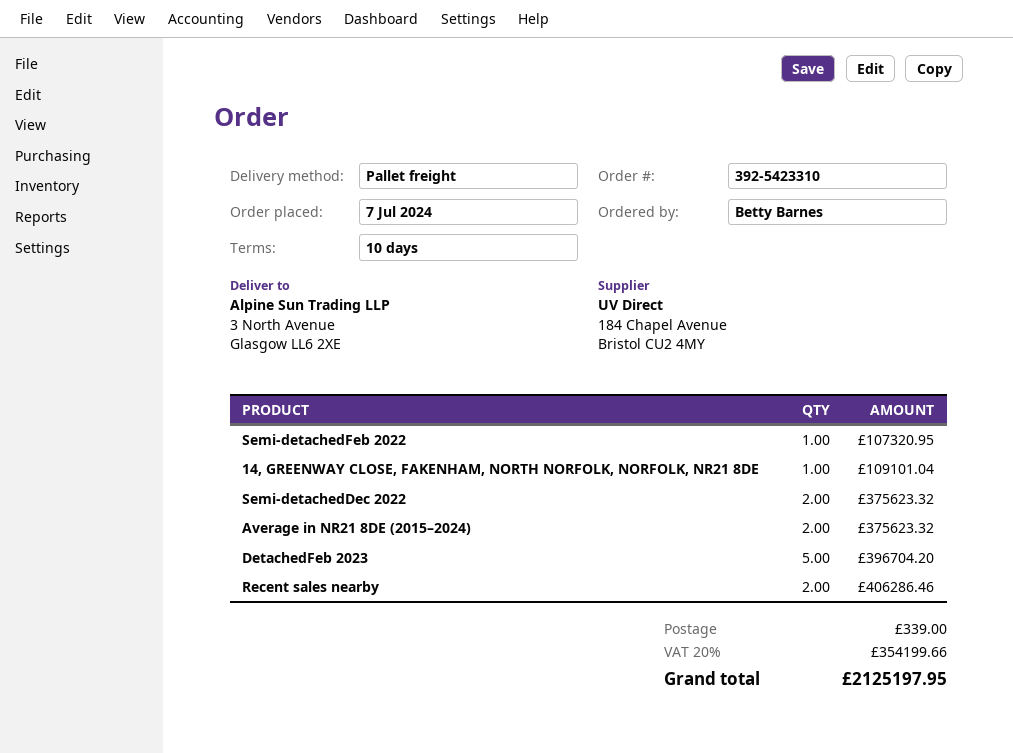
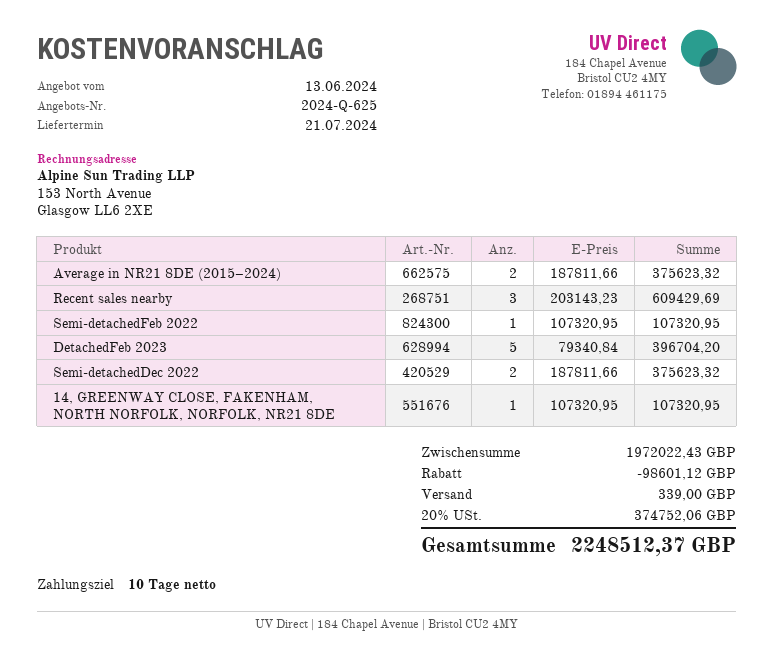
14, GREENWAY CLOSE, FAKENHAM, NORTH NORFOLK, NORFOLK, NR21 8DE: 1 for 109101.04 -> 1 for 107320.95
Recent sales nearby: 2 for 406286.46 -> 3 for 609429.69
discount: none -> 98601.12
tax: 20% = 354199.66 -> 20% = 374752.06
total: 2125197.95 -> 2248512.37

